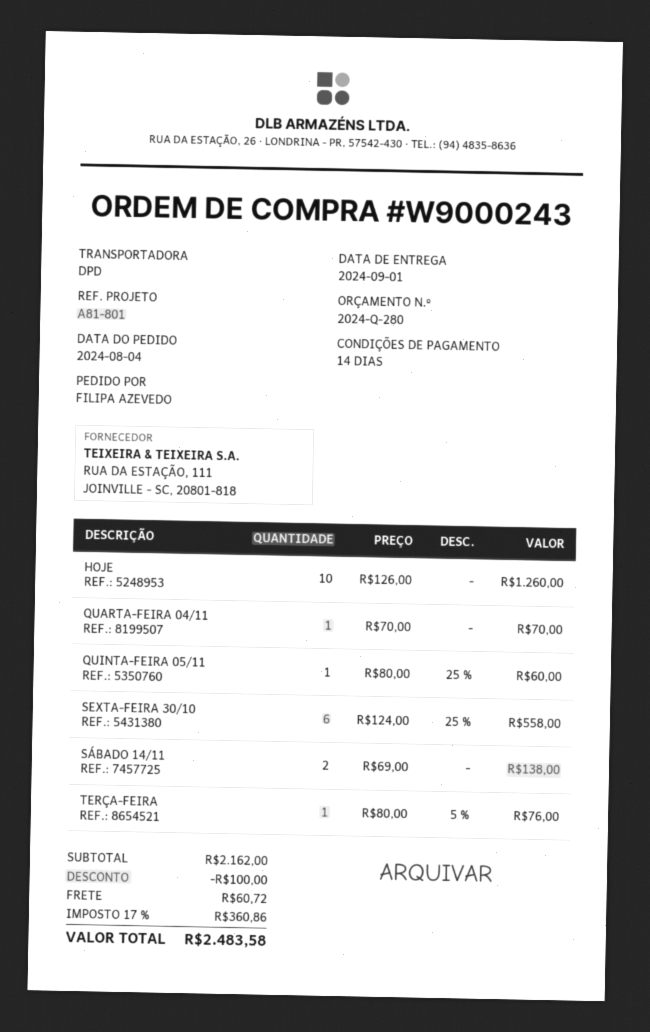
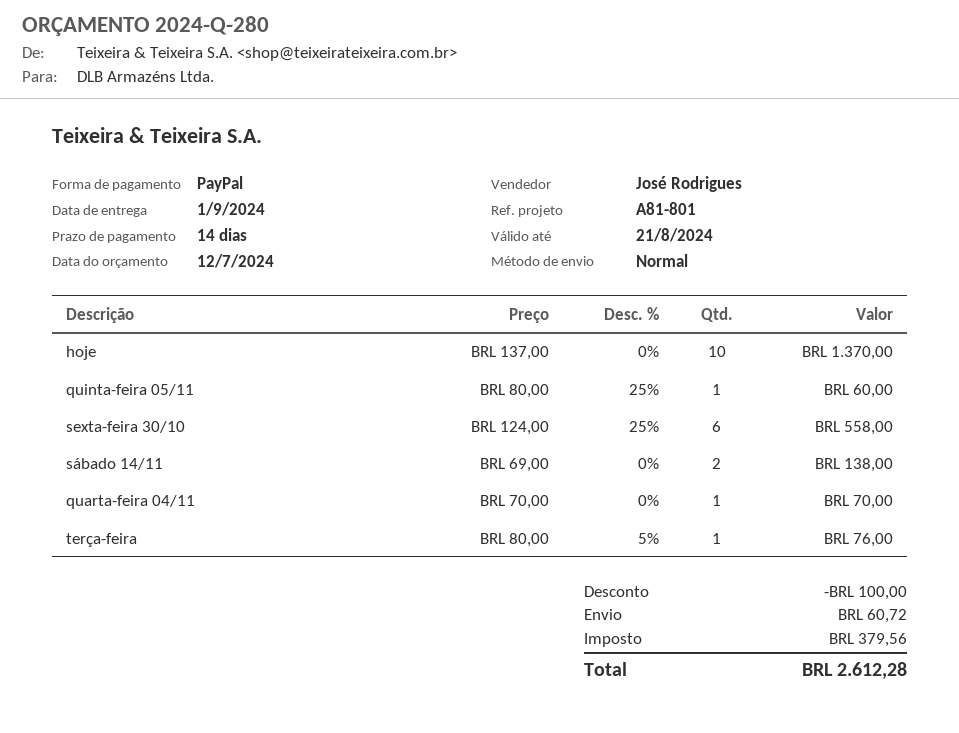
shipping method: DPD -> standard
HOJE: 10 x 126.00 = 1260.00 -> 10 x 137.00 = 1370.00
tax: 360.86 -> 379.56
total: 2483.58 -> 2612.28

